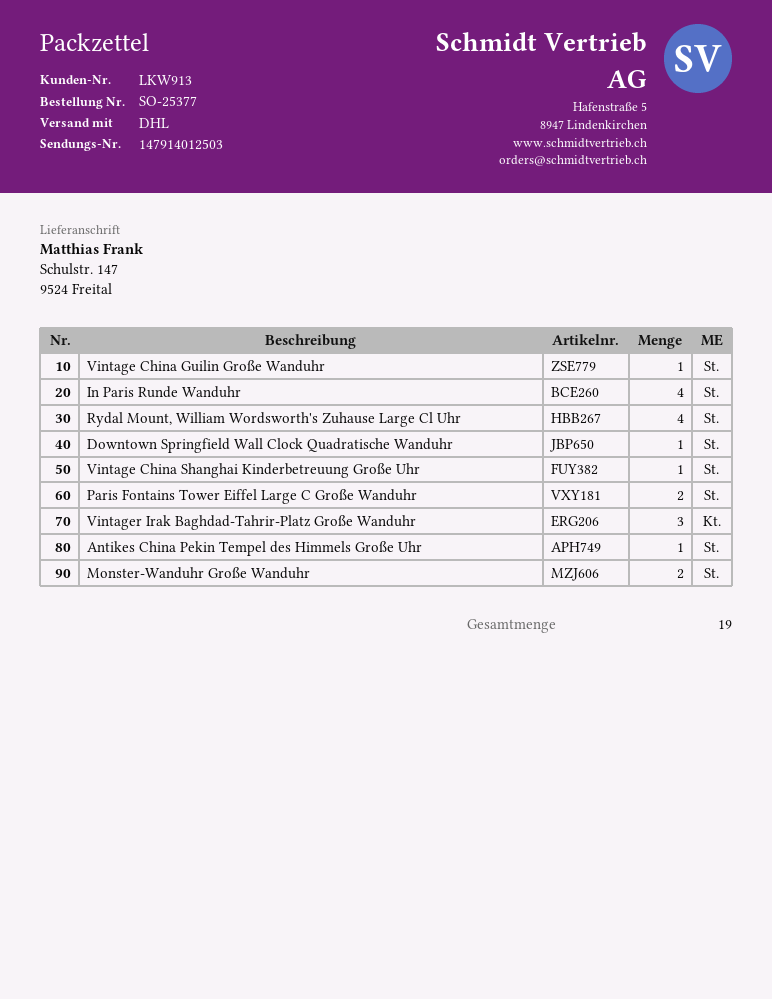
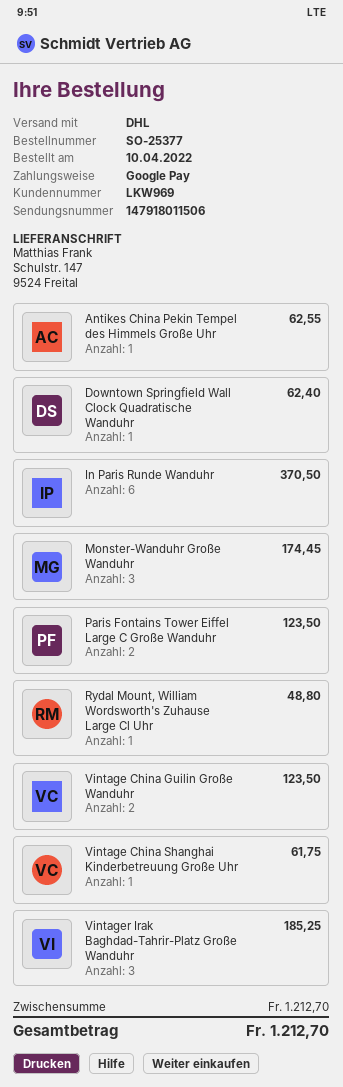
customer number: LKW913 -> LKW969
tracking number: 147914012503 -> 147918011506
Vintage China Guilin Große Wanduhr: 1 -> 2
In Paris Runde Wanduhr: 4 -> 6
Rydal Mount, William Wordsworth's Zuhause Large Cl Uhr: 4 -> 1
Monster-Wanduhr Große Wanduhr: 2 -> 3

